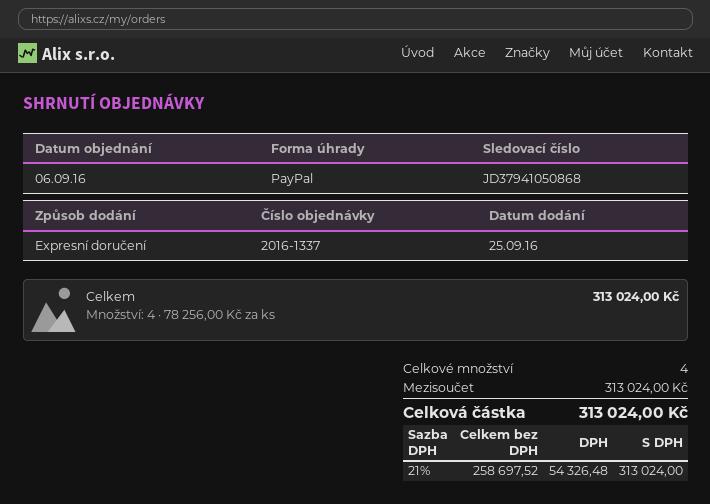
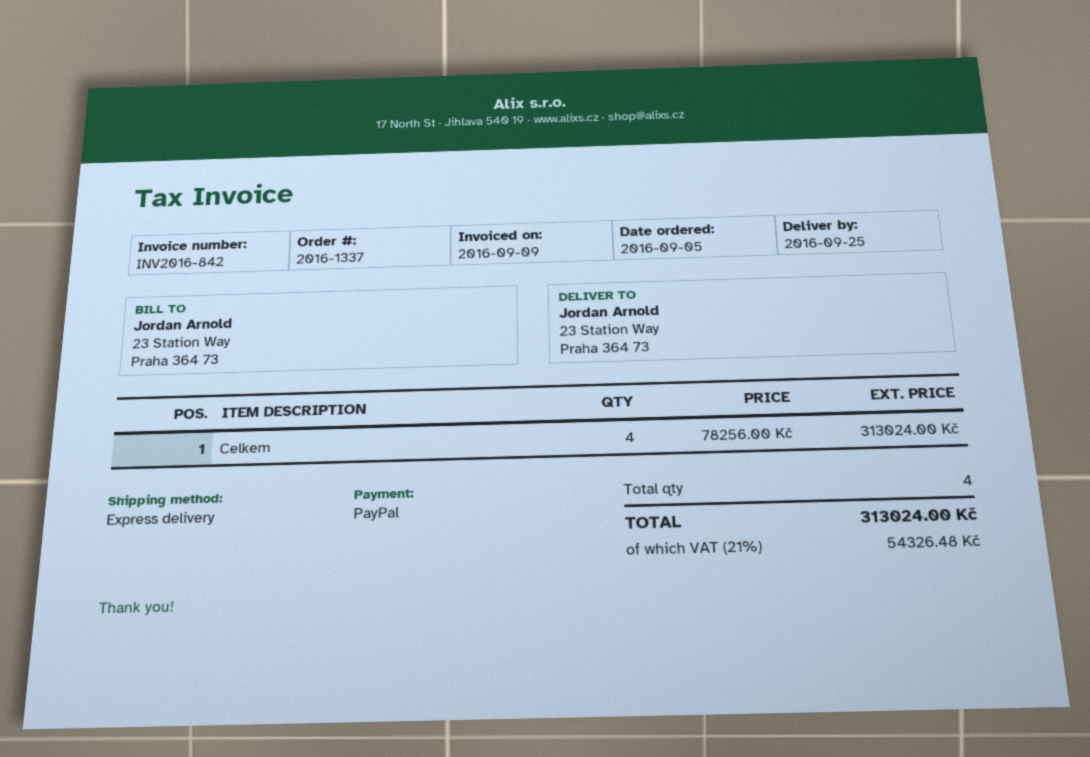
order date: 2016-09-06 -> 2016-09-05

